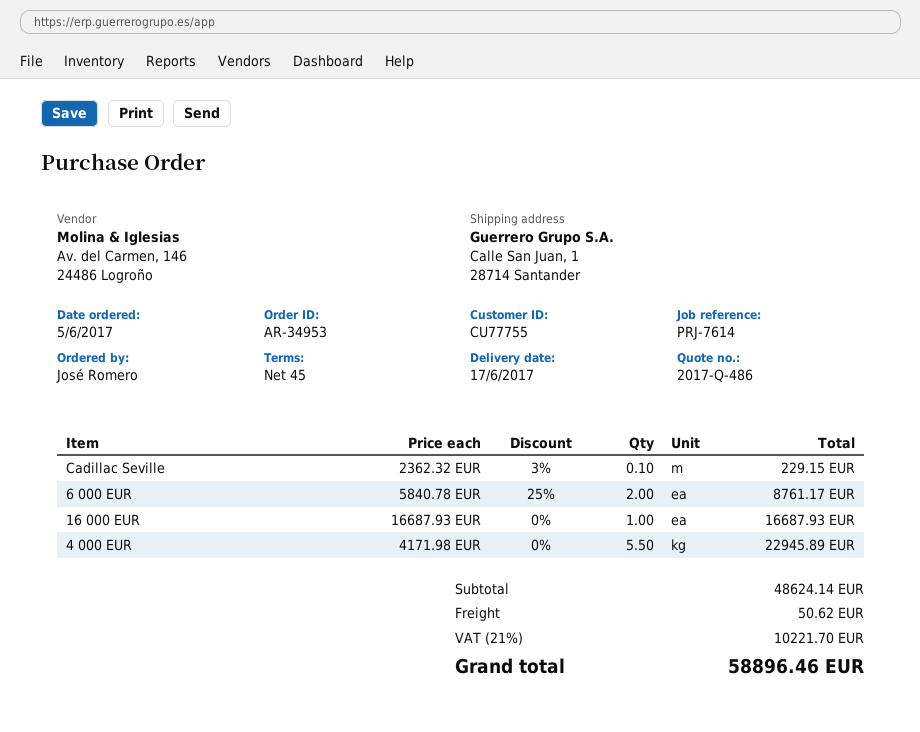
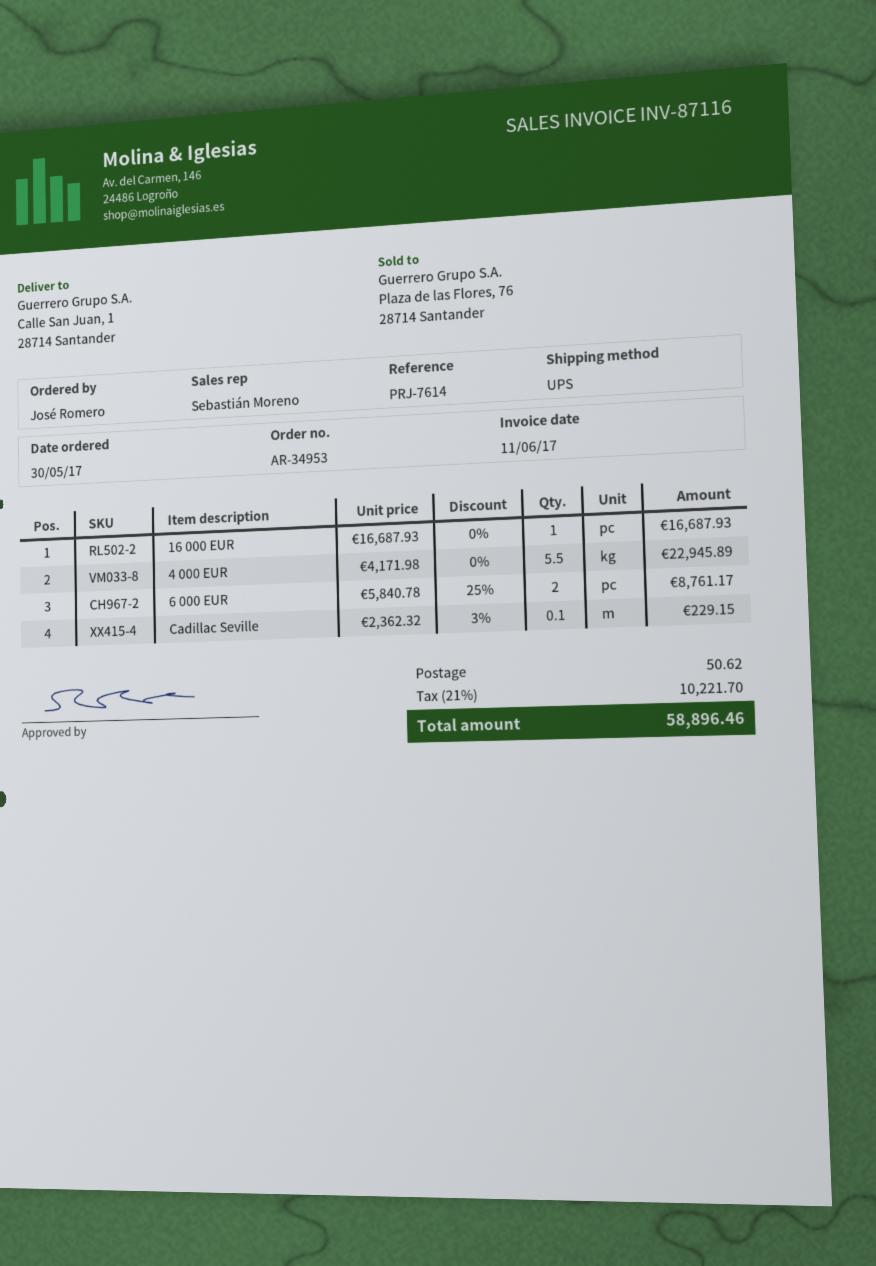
order date: 2017-06-05 -> 2017-05-30

